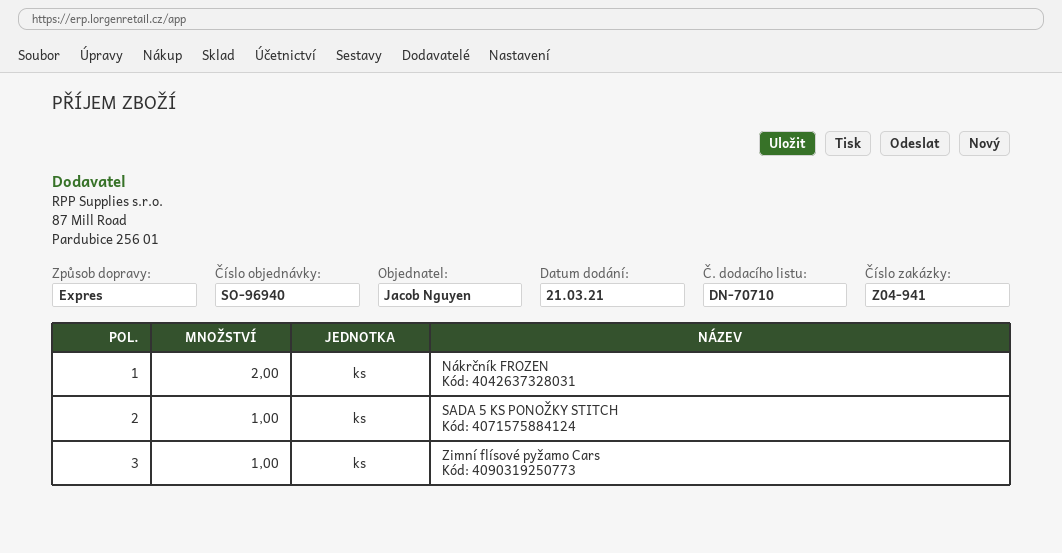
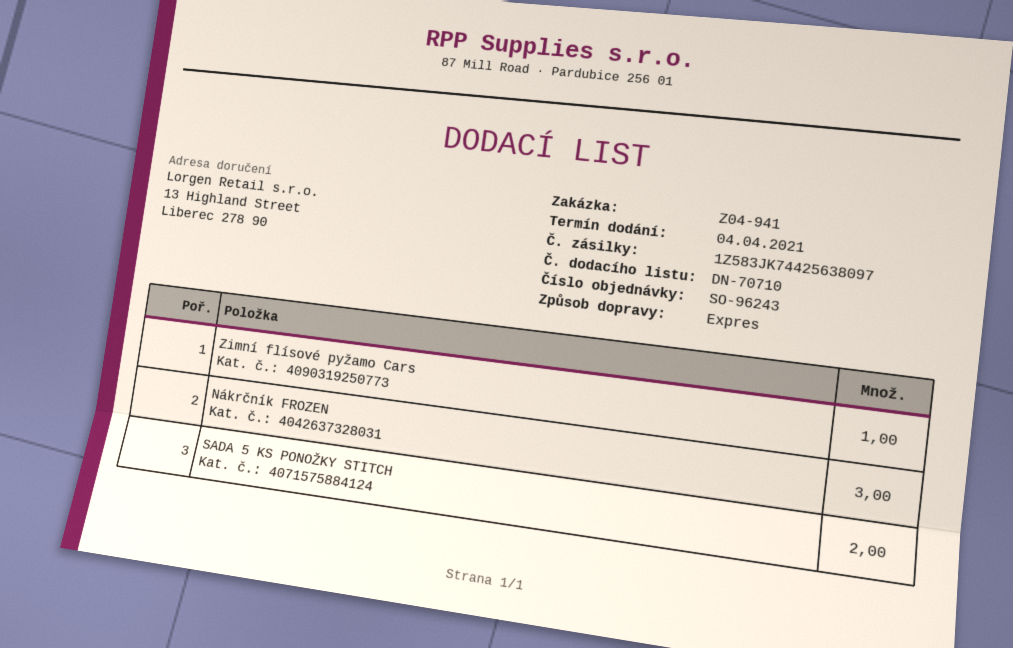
order number: SO-96940 -> SO-96243
delivery date: 2021-03-21 -> 2021-04-04
Nákrčník FROZEN: 2 -> 3
SADA 5 KS PONOŽKY STITCH: 1 -> 2

